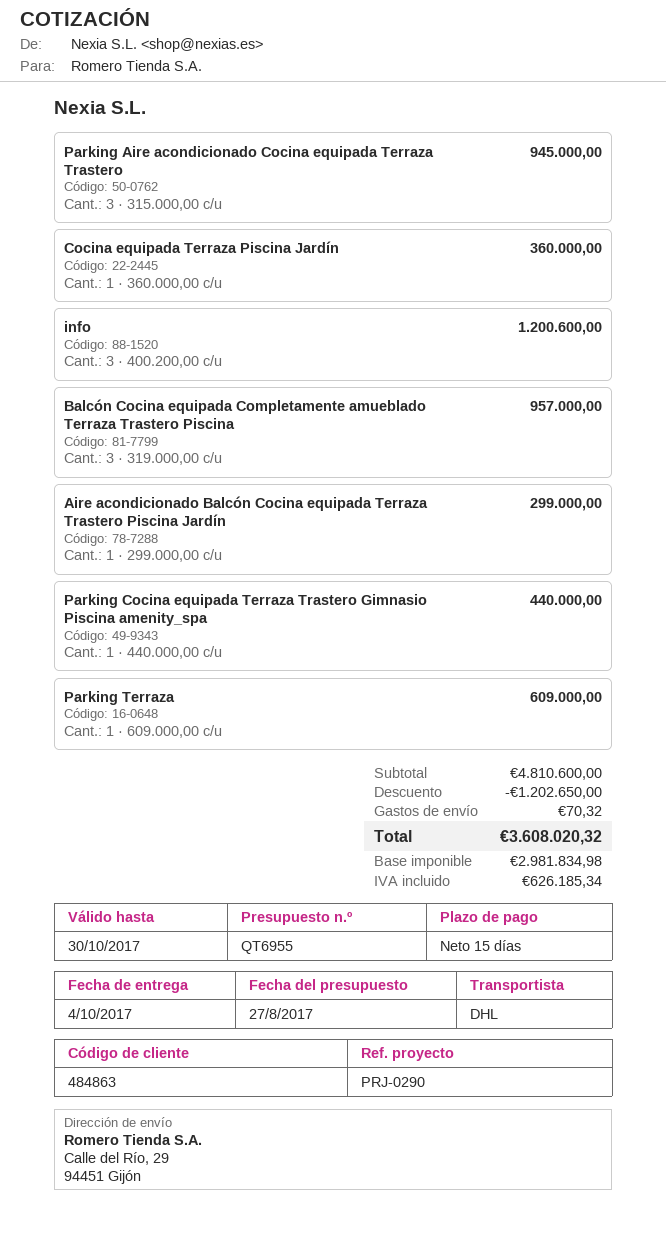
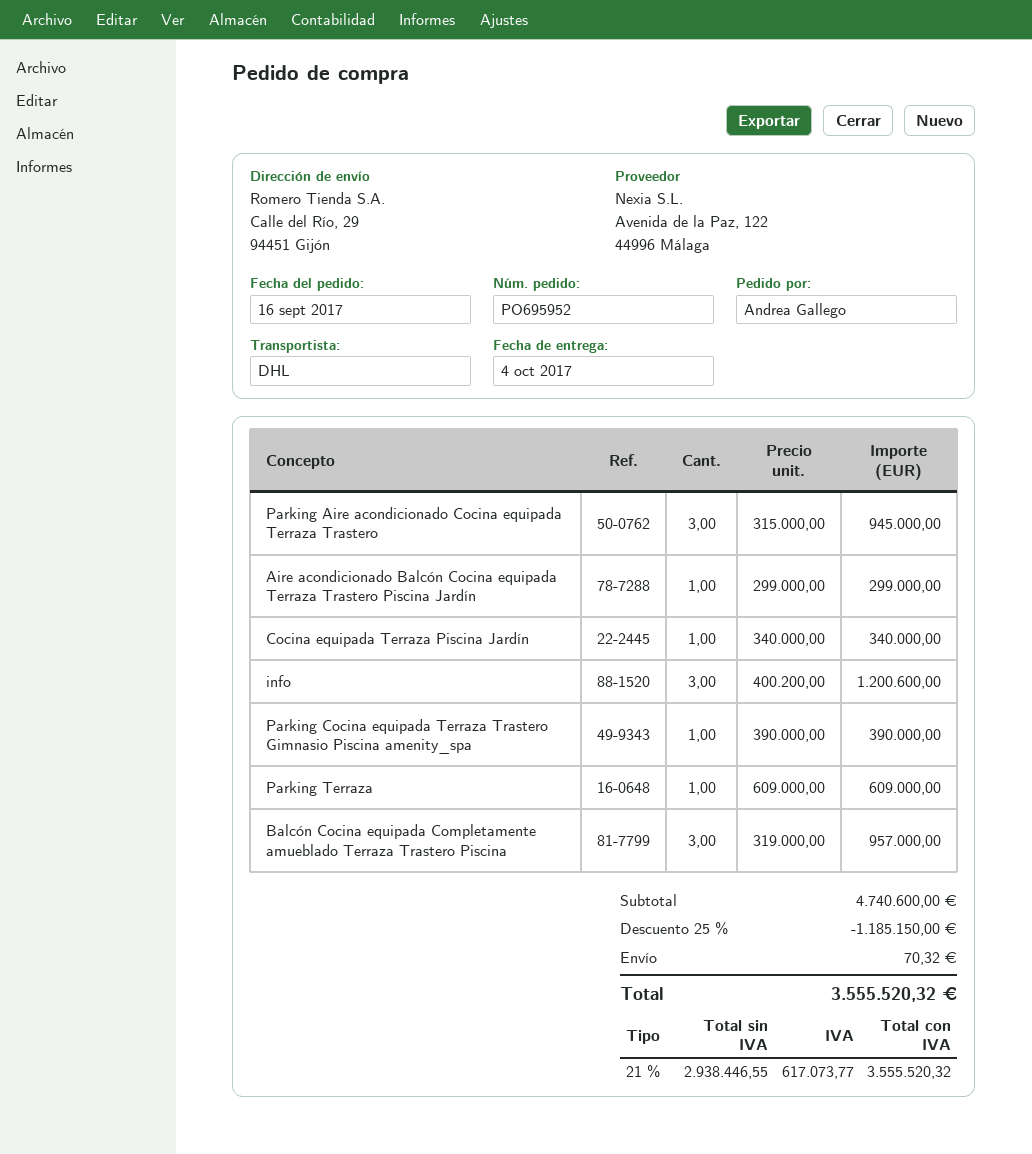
Cocina equipada Terraza Piscina Jardín: 1 x 360000.00 = 360000.00 -> 1 x 340000.00 = 340000.00
Parking Cocina equipada Terraza Trastero Gimnasio Piscina amenity_spa: 1 x 440000.00 = 440000.00 -> 1 x 390000.00 = 390000.00
subtotal: 4810600.00 -> 4740600.00
discount: 1202650.00 -> 1185150.00
net: 2981834.98 -> 2938446.55
tax: 626185.34 -> 617073.77
total: 3608020.32 -> 3555520.32

